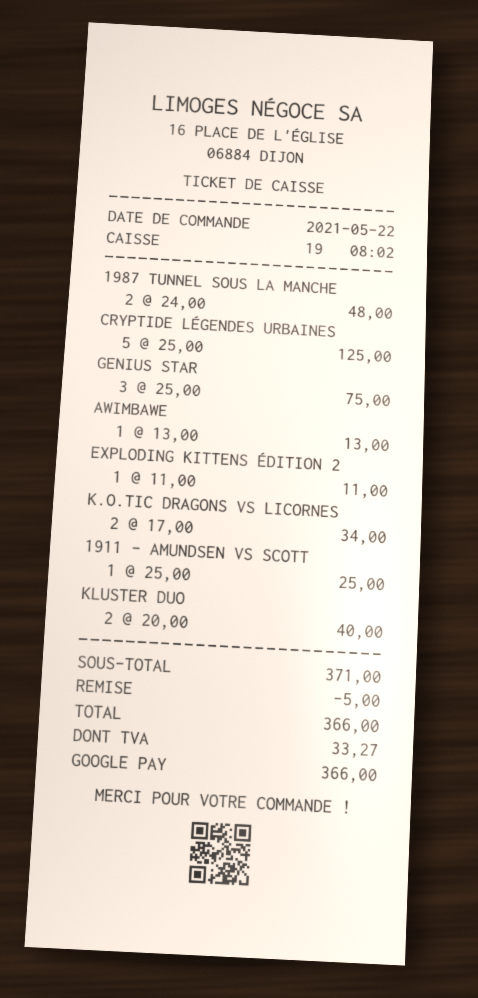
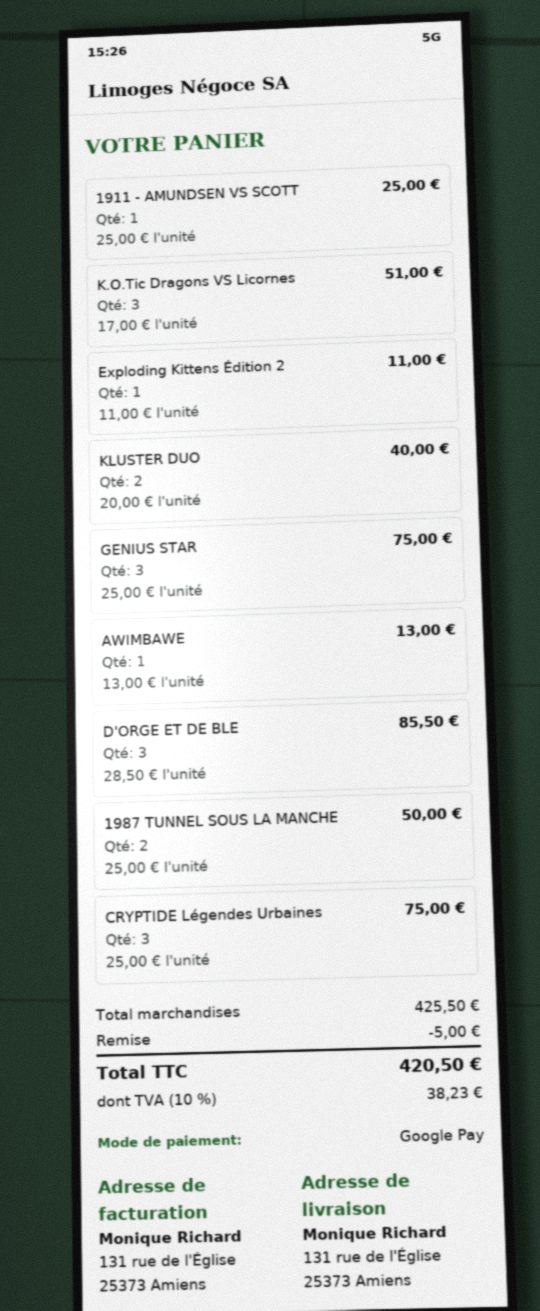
1987 TUNNEL SOUS LA MANCHE: 2 x 24.00 = 48.00 -> 2 x 25.00 = 50.00
CRYPTIDE LÉGENDES URBAINES: 5 x 25.00 = 125.00 -> 3 x 25.00 = 75.00
K.O.TIC DRAGONS VS LICORNES: 2 x 17.00 = 34.00 -> 3 x 17.00 = 51.00
D'ORGE ET DE BLE: none -> 3 x 28.50 = 85.50
subtotal: 371.00 -> 425.50
tax: 33.27 -> 38.23
total: 366.00 -> 420.50

